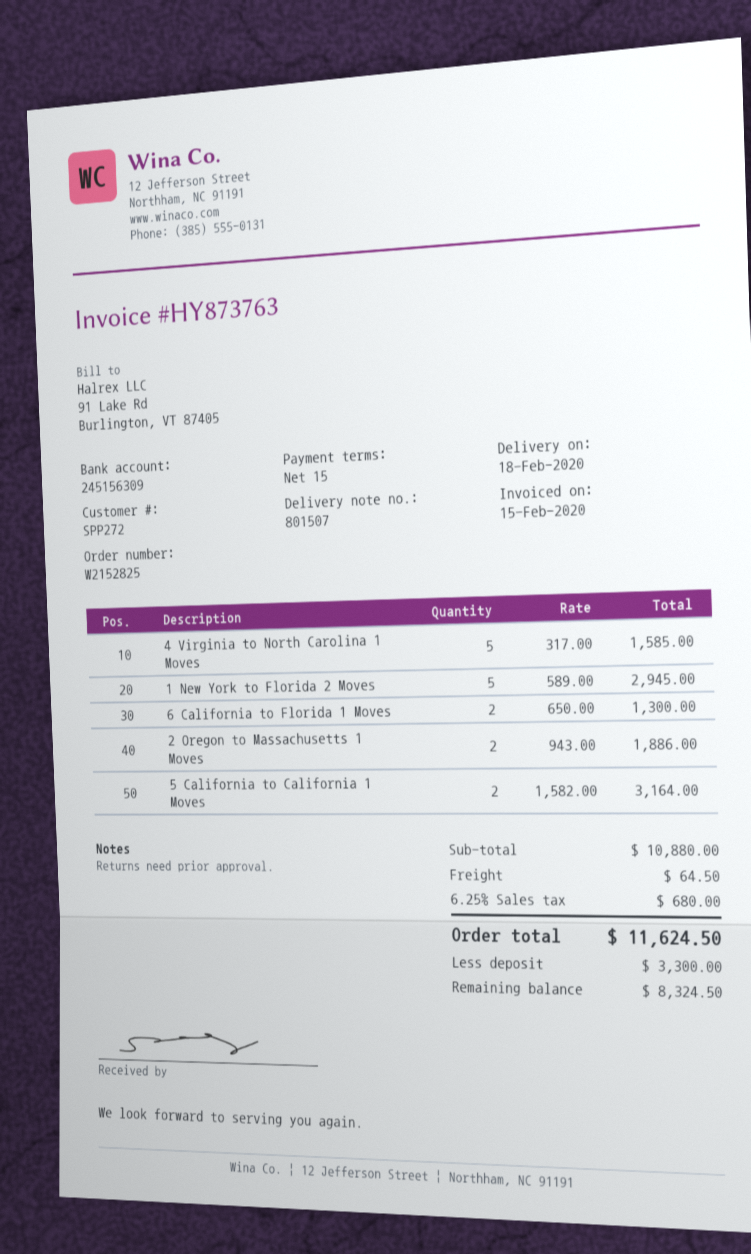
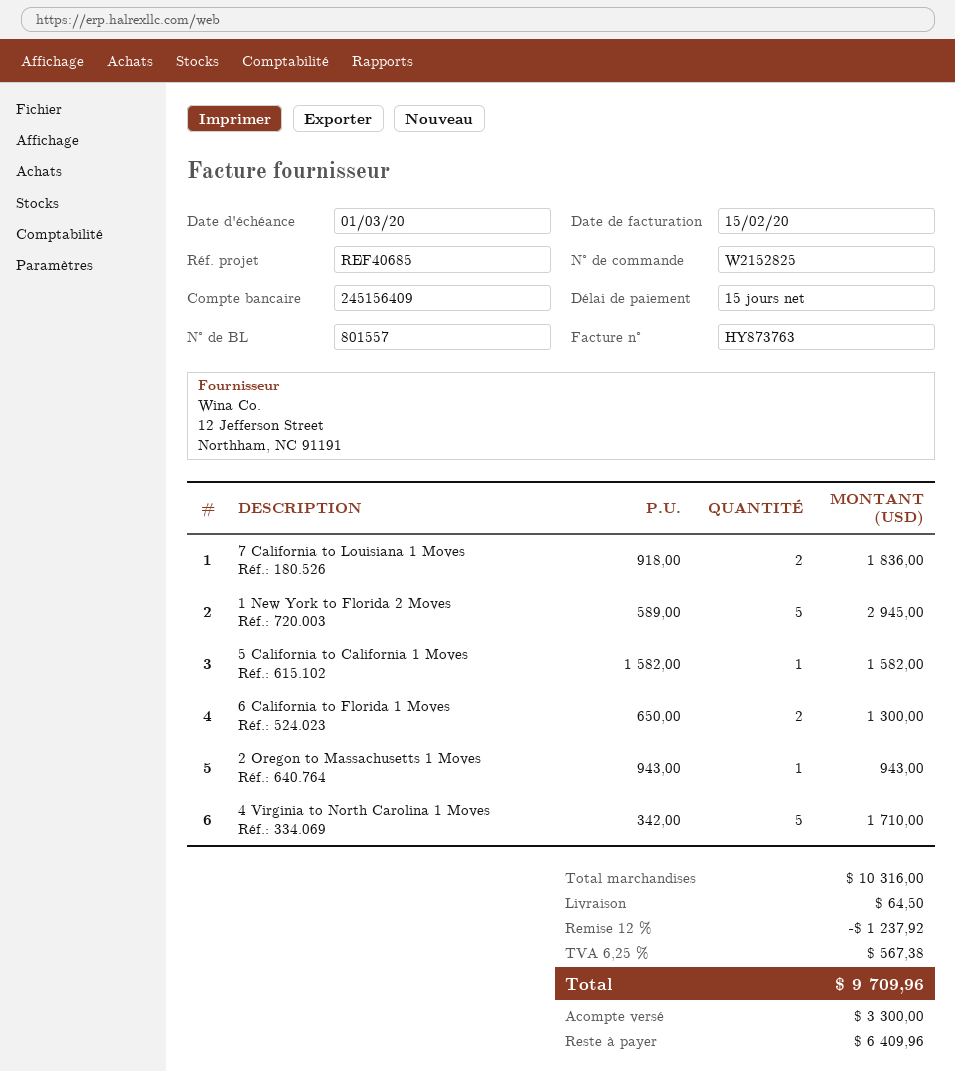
delivery note number: 801507 -> 801557
bank account: 245156309 -> 245156409
4 Virginia to North Carolina 1 Moves: 5 x 317.00 = 1585.00 -> 5 x 342.00 = 1710.00
2 Oregon to Massachusetts 1 Moves: 2 x 943.00 = 1886.00 -> 1 x 943.00 = 943.00
5 California to California 1 Moves: 2 x 1582.00 = 3164.00 -> 1 x 1582.00 = 1582.00
7 California to Louisiana 1 Moves: none -> 2 x 918.00 = 1836.00
subtotal: 10880.00 -> 10316.00
discount: none -> 12% = 1237.92
tax: 6.25% = 680.00 -> 6.25% = 567.38
total: 11624.50 -> 9709.96
balance: 8324.50 -> 6409.96

